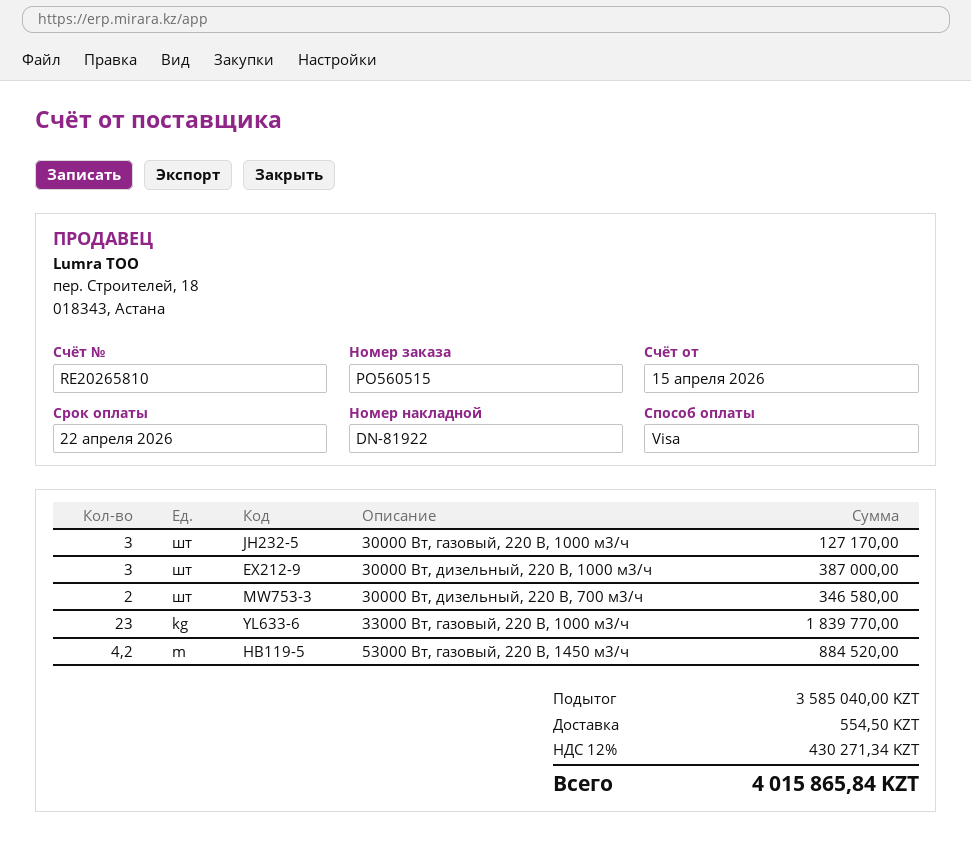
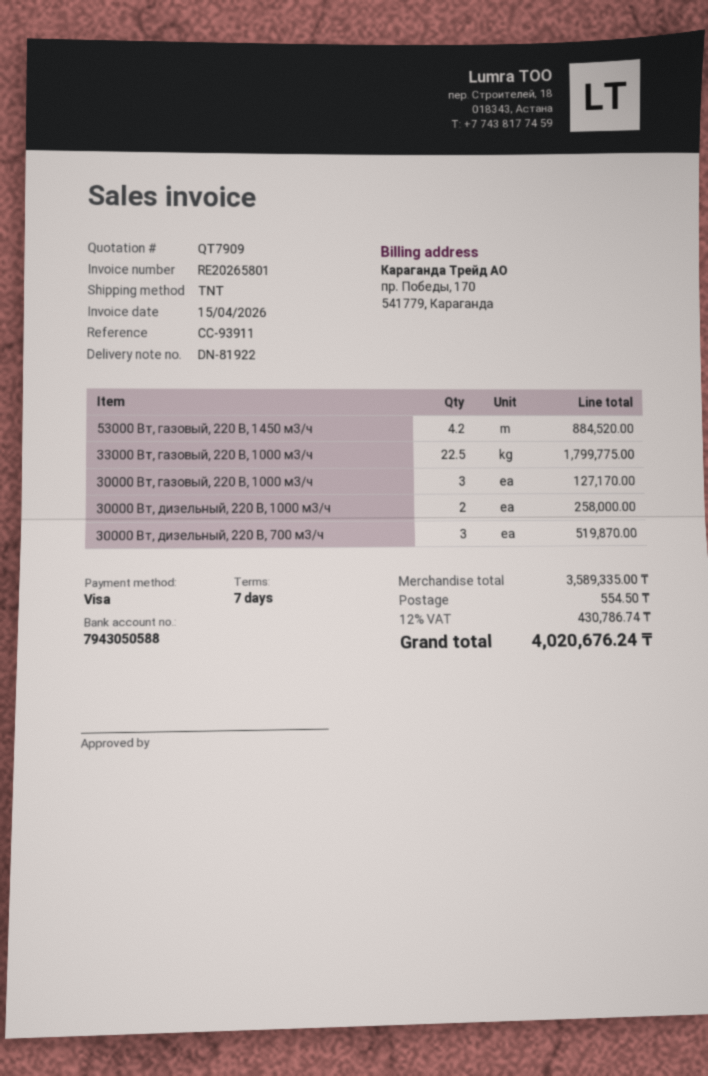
invoice number: RE20265810 -> RE20265801
30000 Вт, дизельный, 220 В, 1000 м3/ч: 3 for 387000.00 -> 2 for 258000.00
30000 Вт, дизельный, 220 В, 700 м3/ч: 2 for 346580.00 -> 3 for 519870.00
33000 Вт, газовый, 220 В, 1000 м3/ч: 23 for 1839770.00 -> 22.5 for 1799775.00
subtotal: 3585040.00 -> 3589335.00
tax: 12% = 430271.34 -> 12% = 430786.74
total: 4015865.84 -> 4020676.24

